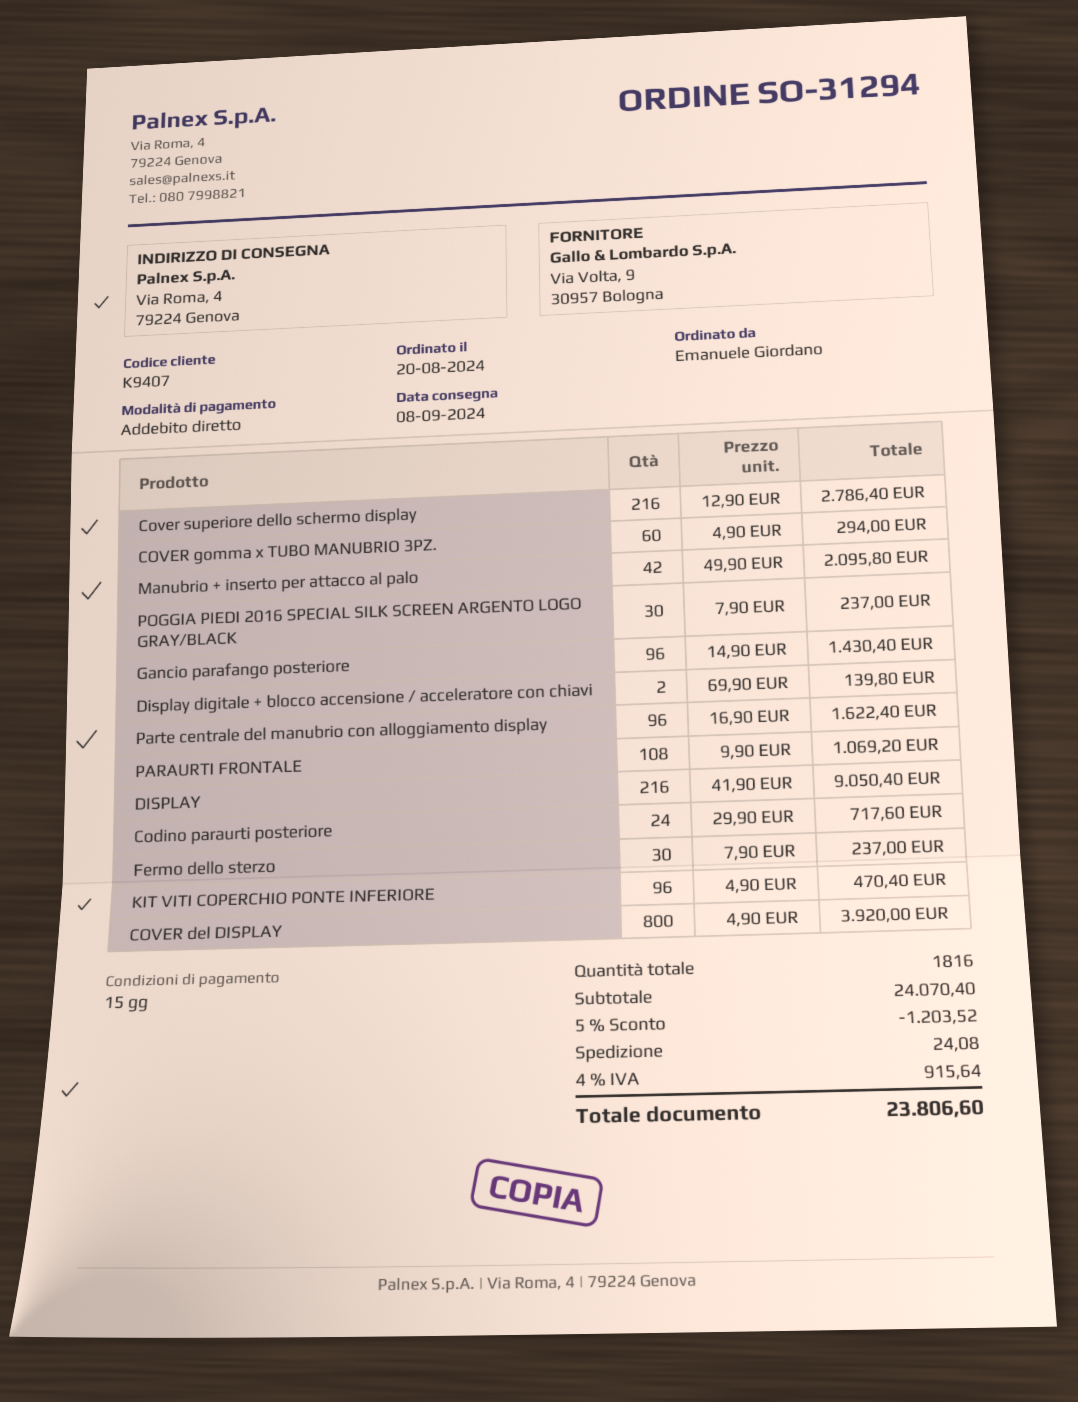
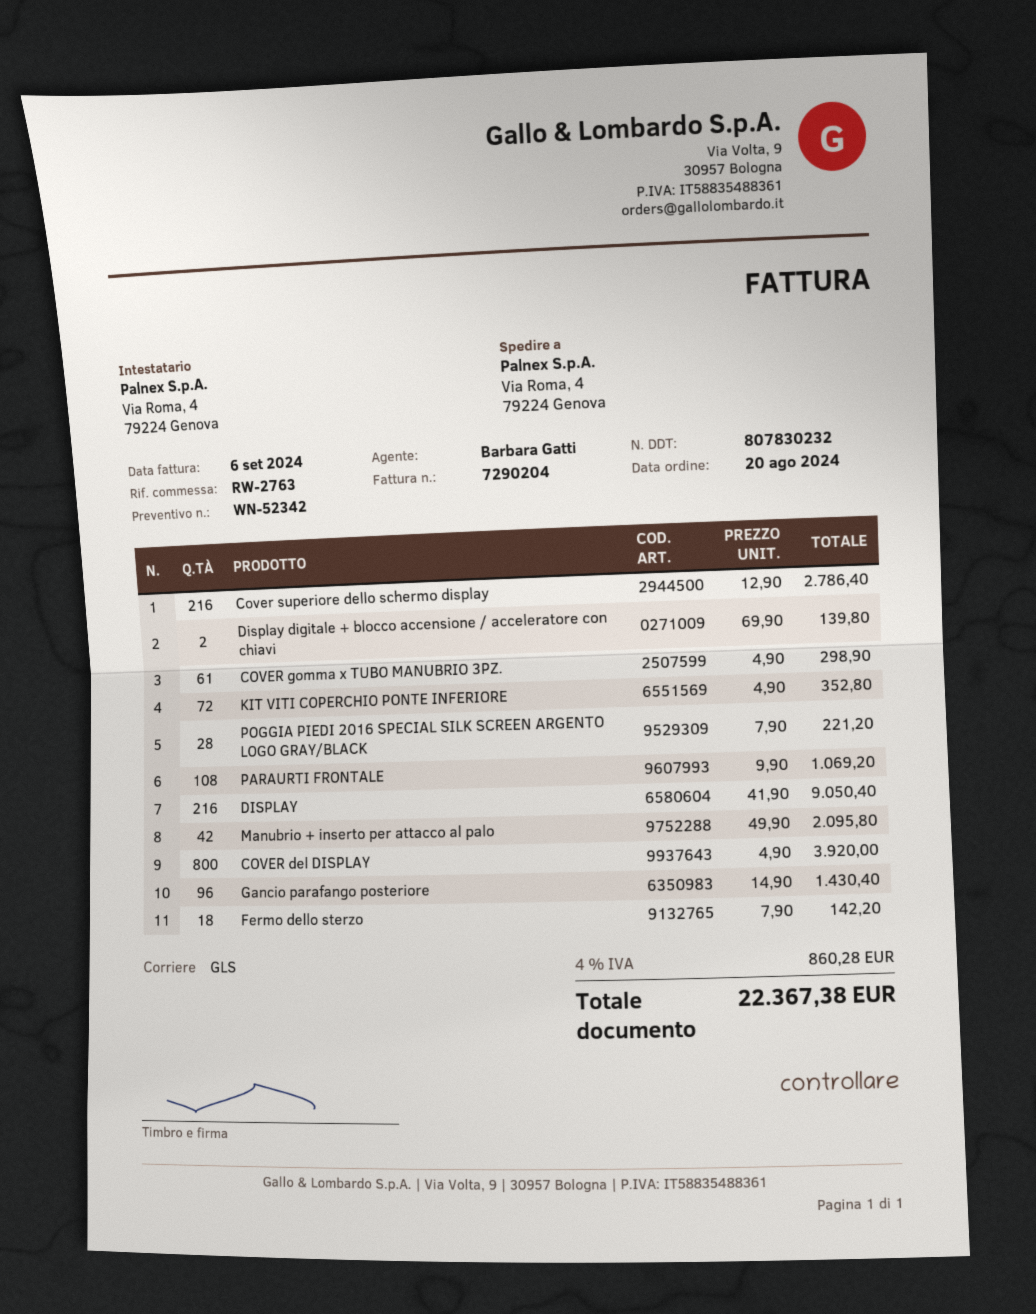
COVER gomma x TUBO MANUBRIO 3PZ.: 60 x 4.90 = 294.00 -> 61 x 4.90 = 298.90
POGGIA PIEDI 2016 SPECIAL SILK SCREEN ARGENTO LOGO GRAY/BLACK: 30 x 7.90 = 237.00 -> 28 x 7.90 = 221.20
Parte centrale del manubrio con alloggiamento display: 96 x 16.90 = 1622.40 -> none
Codino paraurti posteriore: 24 x 29.90 = 717.60 -> none
Fermo dello sterzo: 30 x 7.90 = 237.00 -> 18 x 7.90 = 142.20
KIT VITI COPERCHIO PONTE INFERIORE: 96 x 4.90 = 470.40 -> 72 x 4.90 = 352.80
discount: 5% = 1203.52 -> none
shipping: 24.08 -> none
tax: 4% = 915.64 -> 4% = 860.28
total: 23806.60 -> 22367.38

